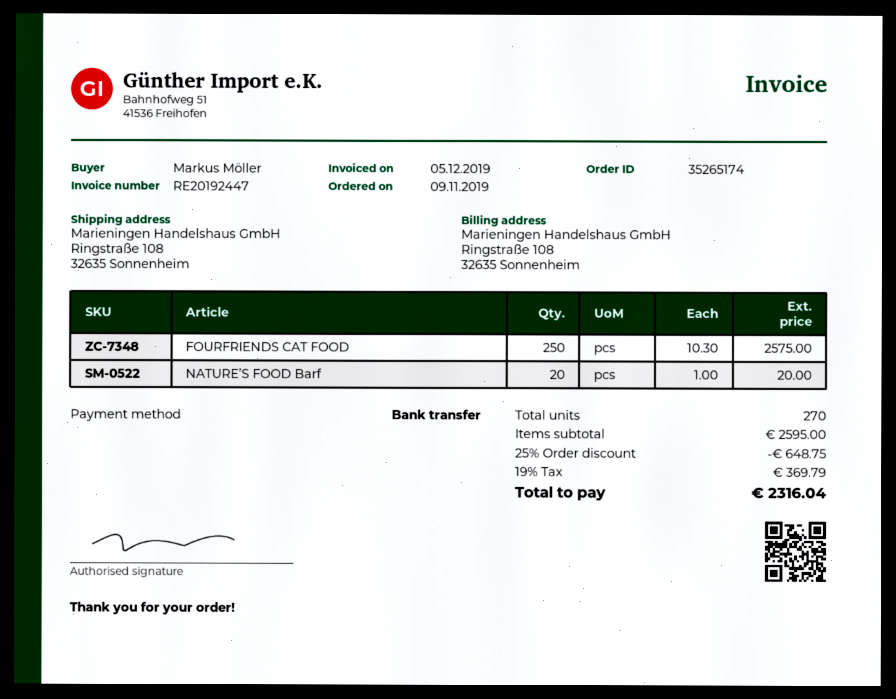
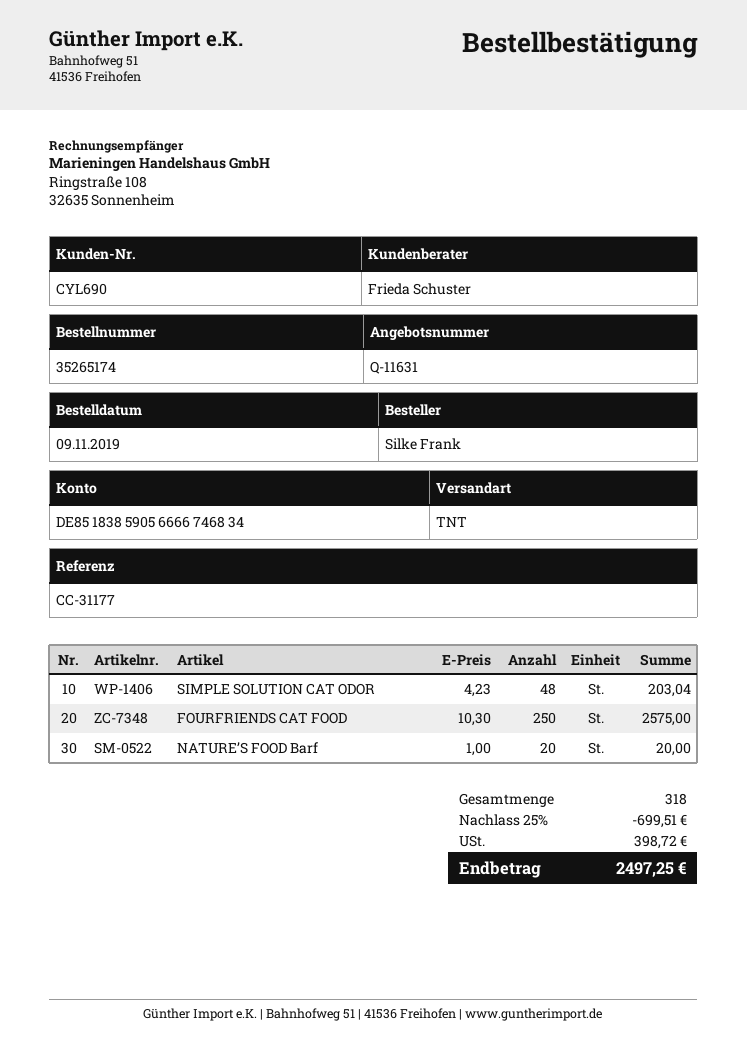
ordered by: Markus Möller -> Silke Frank
SIMPLE SOLUTION CAT ODOR: none -> 48 x 4.23 = 203.04
total quantity: 270 -> 318
discount: 25% = 648.75 -> 25% = 699.51
tax: 369.79 -> 398.72
total: 2316.04 -> 2497.25

